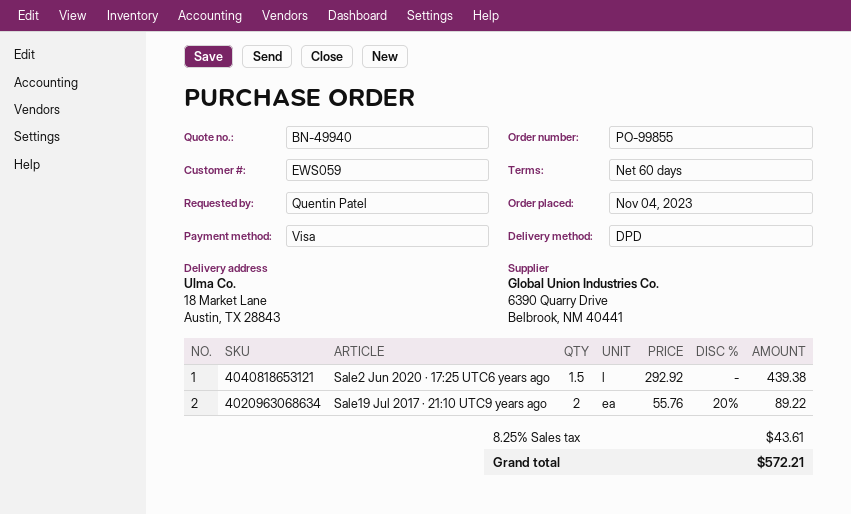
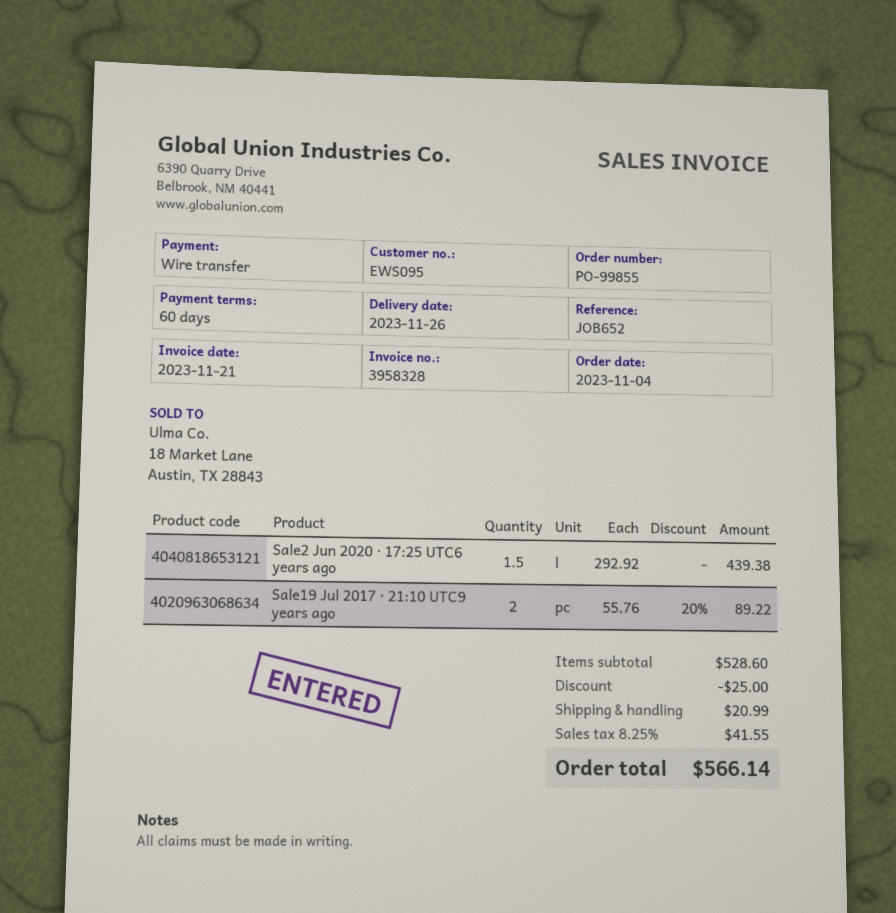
customer number: EWS059 -> EWS095
payment method: Visa -> bank transfer
discount: none -> 25.00
shipping: none -> 20.99
tax: 8.25% = 43.61 -> 8.25% = 41.55
total: 572.21 -> 566.14

